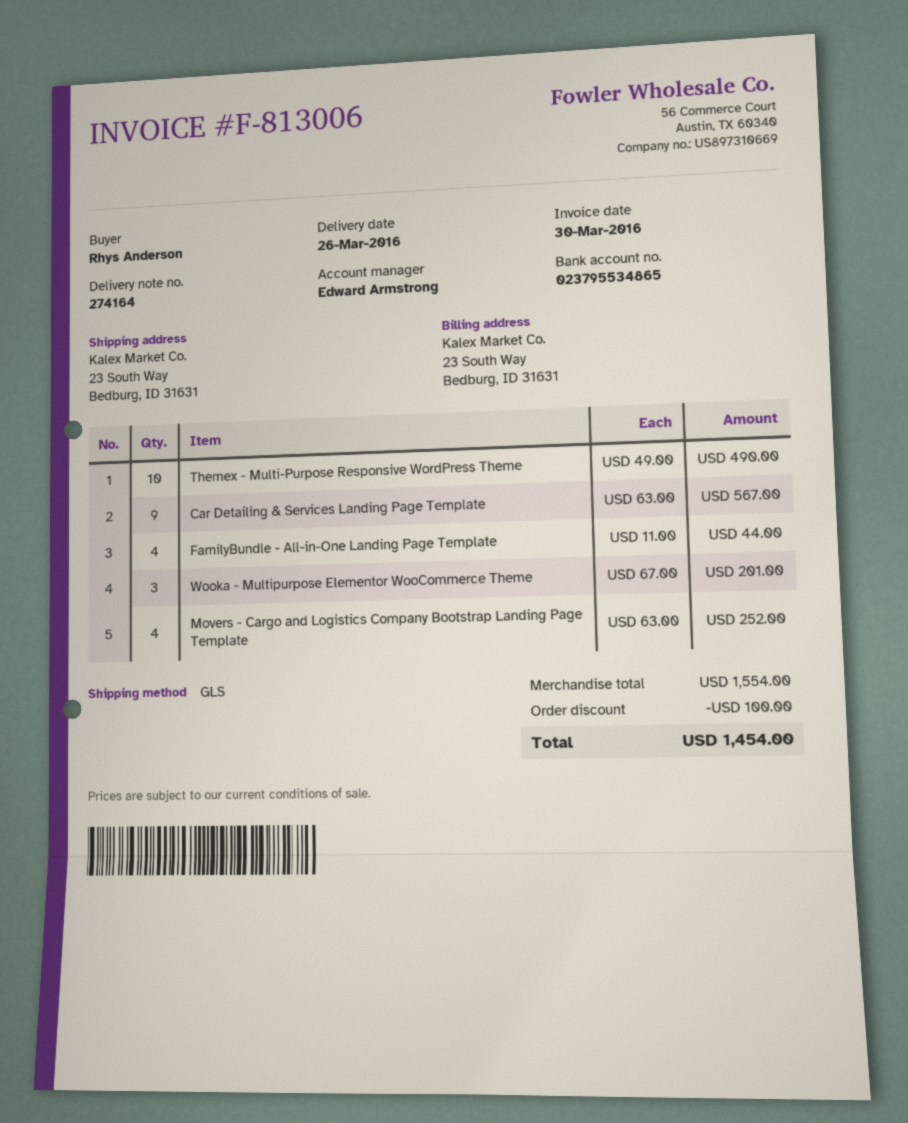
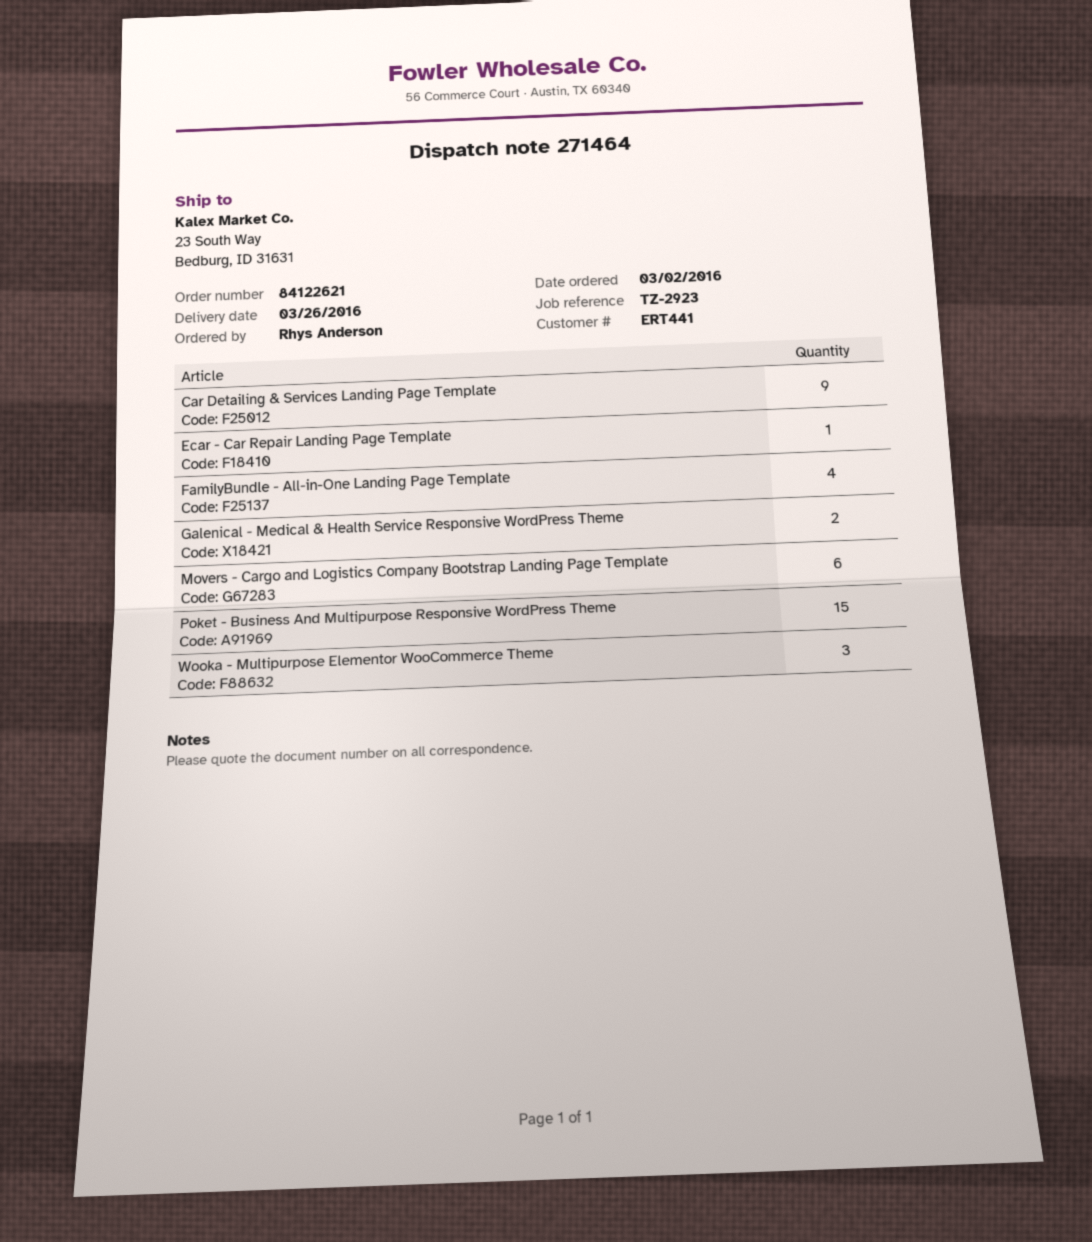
delivery note number: 274164 -> 271464
Themex - Multi-Purpose Responsive WordPress Theme: 10 -> none
Movers - Cargo and Logistics Company Bootstrap Landing Page Template: 4 -> 6
Ecar - Car Repair Landing Page Template: none -> 1
Galenical - Medical & Health Service Responsive WordPress Theme: none -> 2
Poket - Business And Multipurpose Responsive WordPress Theme: none -> 15

